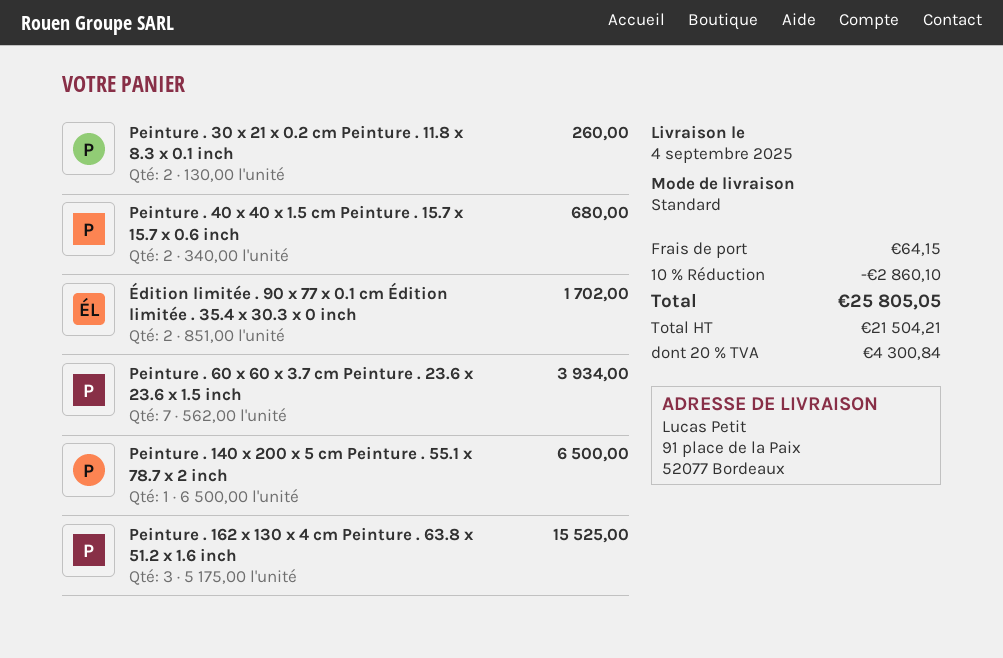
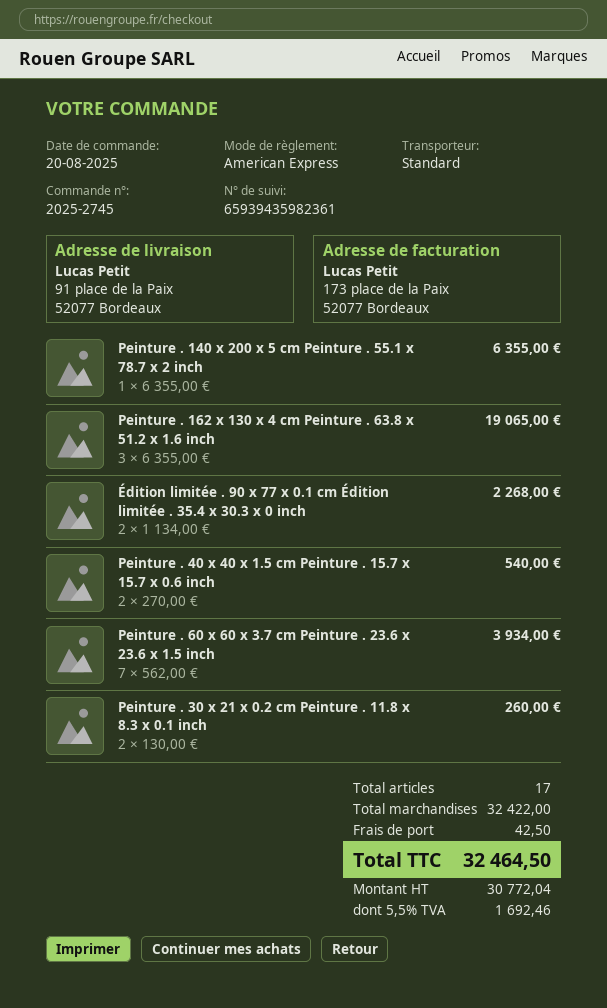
Peinture . 40 x 40 x 1.5 cm Peinture . 15.7 x 15.7 x 0.6 inch: 2 x 340.00 = 680.00 -> 2 x 270.00 = 540.00
Édition limitée . 90 x 77 x 0.1 cm Édition limitée . 35.4 x 30.3 x 0 inch: 2 x 851.00 = 1702.00 -> 2 x 1134.00 = 2268.00
Peinture . 140 x 200 x 5 cm Peinture . 55.1 x 78.7 x 2 inch: 1 x 6500.00 = 6500.00 -> 1 x 6355.00 = 6355.00
Peinture . 162 x 130 x 4 cm Peinture . 63.8 x 51.2 x 1.6 inch: 3 x 5175.00 = 15525.00 -> 3 x 6355.00 = 19065.00
discount: 10% = 2860.10 -> none
shipping: 64.15 -> 42.50
net: 21504.21 -> 30772.04
tax: 20% = 4300.84 -> 5.5% = 1692.46
total: 25805.05 -> 32464.50

